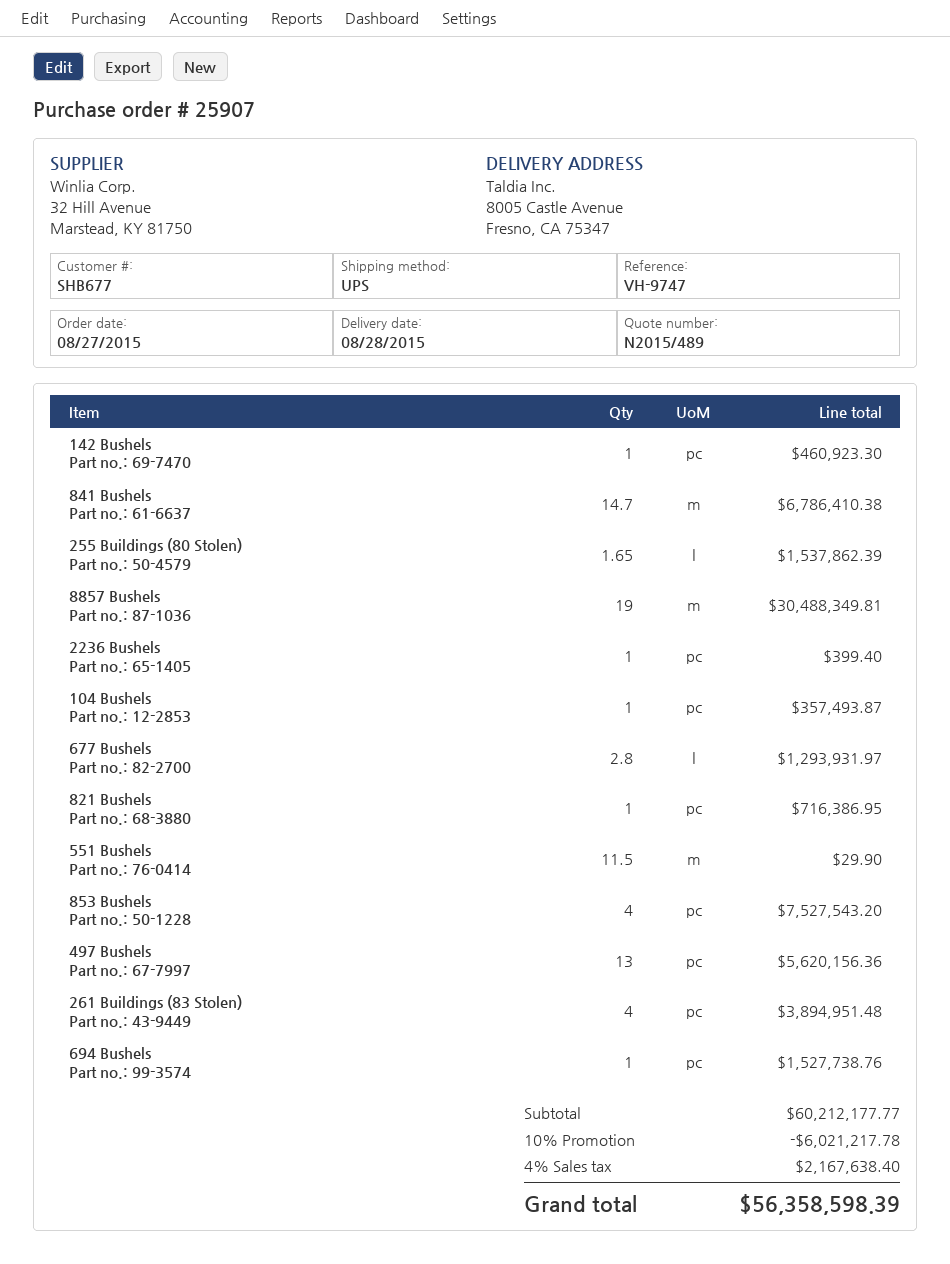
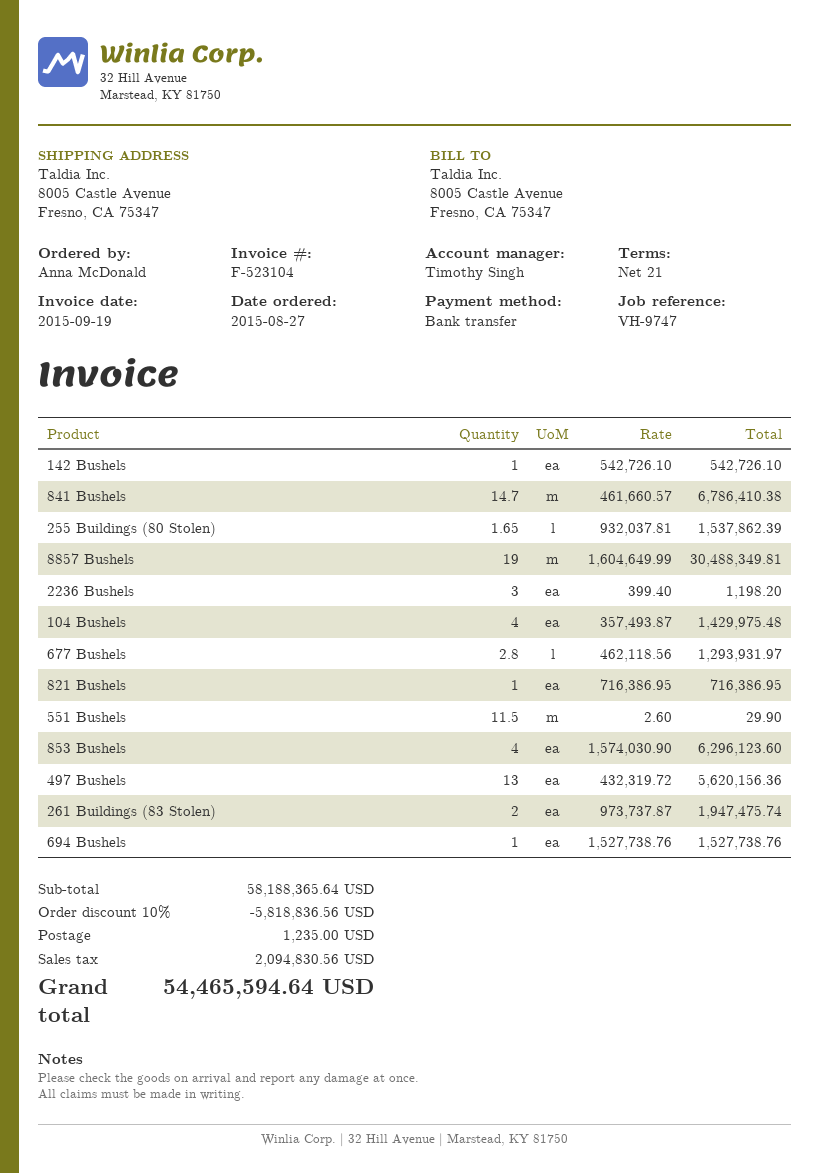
142 Bushels: 1 for 460923.30 -> 1 for 542726.10
2236 Bushels: 1 for 399.40 -> 3 for 1198.20
104 Bushels: 1 for 357493.87 -> 4 for 1429975.48
853 Bushels: 4 for 7527543.20 -> 4 for 6296123.60
261 Buildings (83 Stolen): 4 for 3894951.48 -> 2 for 1947475.74
subtotal: 60212177.77 -> 58188365.64
discount: 10% = 6021217.78 -> 10% = 5818836.56
shipping: none -> 1235.00
tax: 2167638.40 -> 2094830.56
total: 56358598.39 -> 54465594.64

